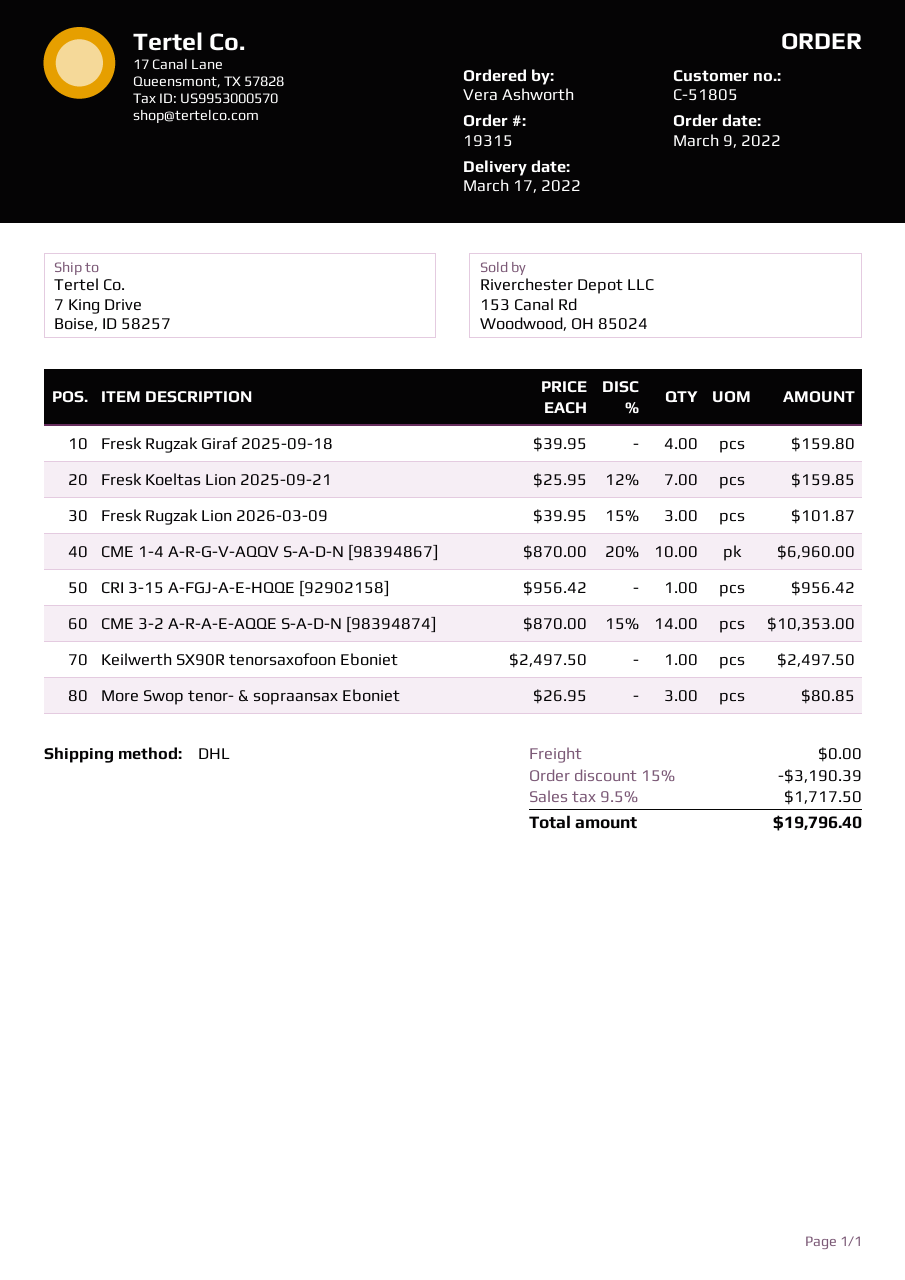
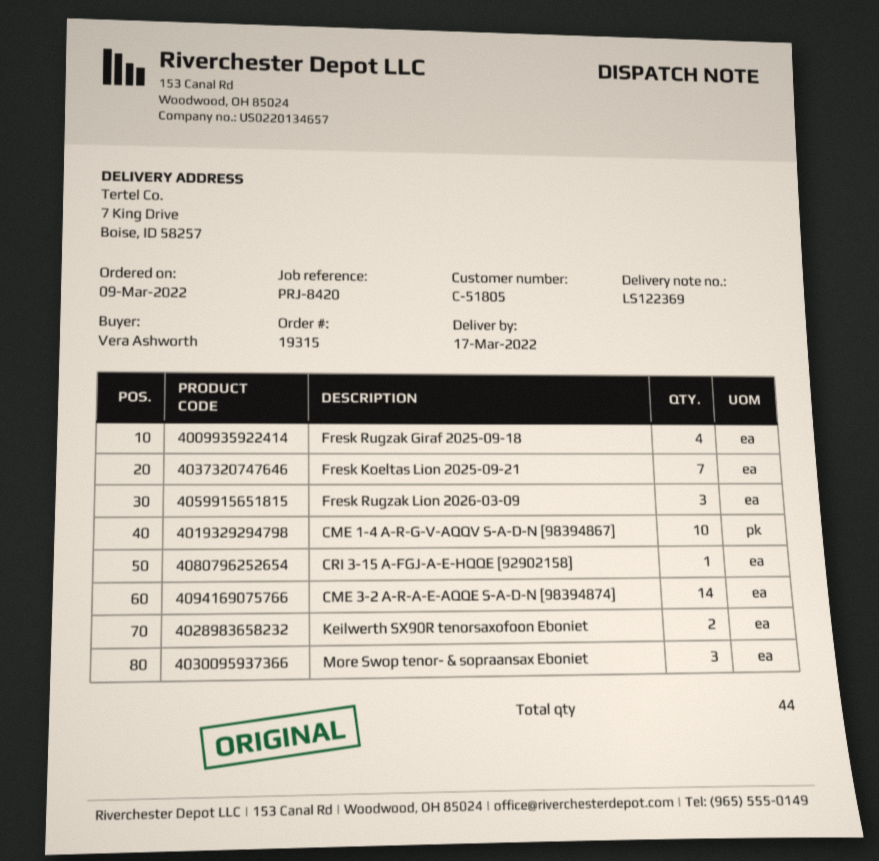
Keilwerth SX90R tenorsaxofoon Eboniet: 1 -> 2

